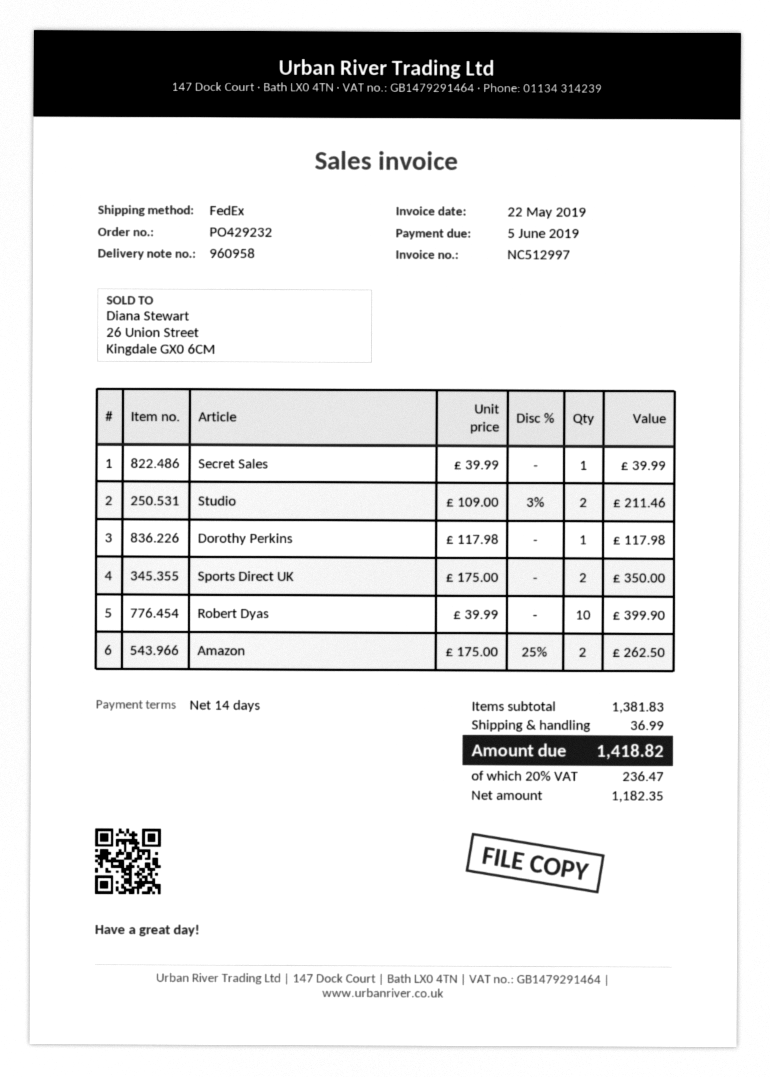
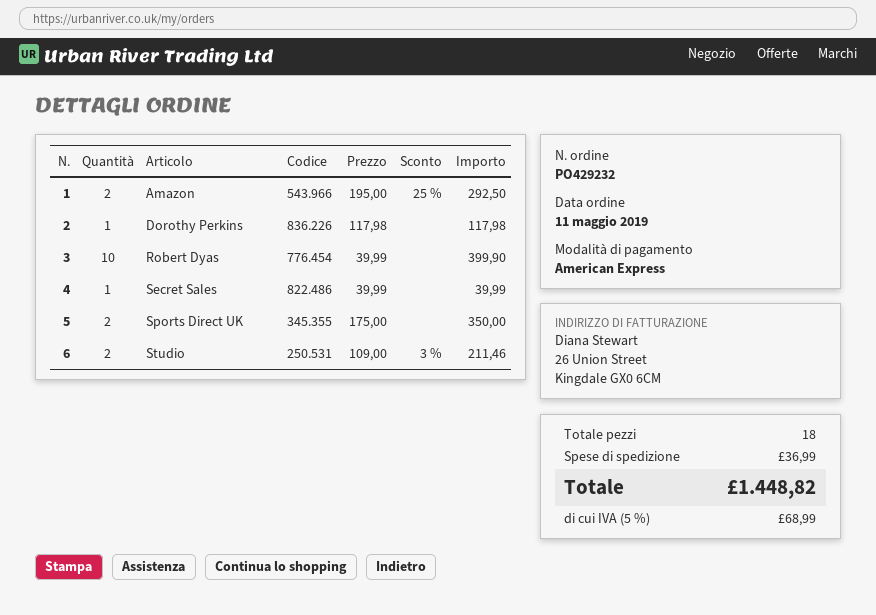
Amazon: 2 x 175.00 - 25% = 262.50 -> 2 x 195.00 - 25% = 292.50
tax: 20% = 236.47 -> 5% = 68.99
total: 1418.82 -> 1448.82

